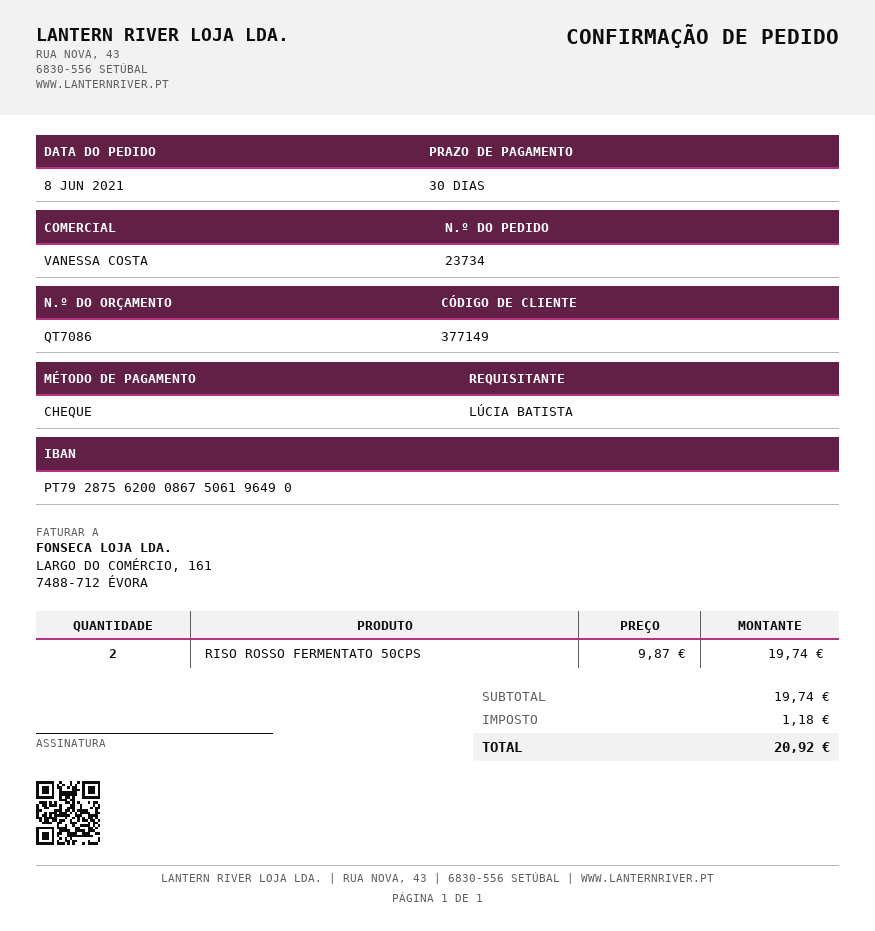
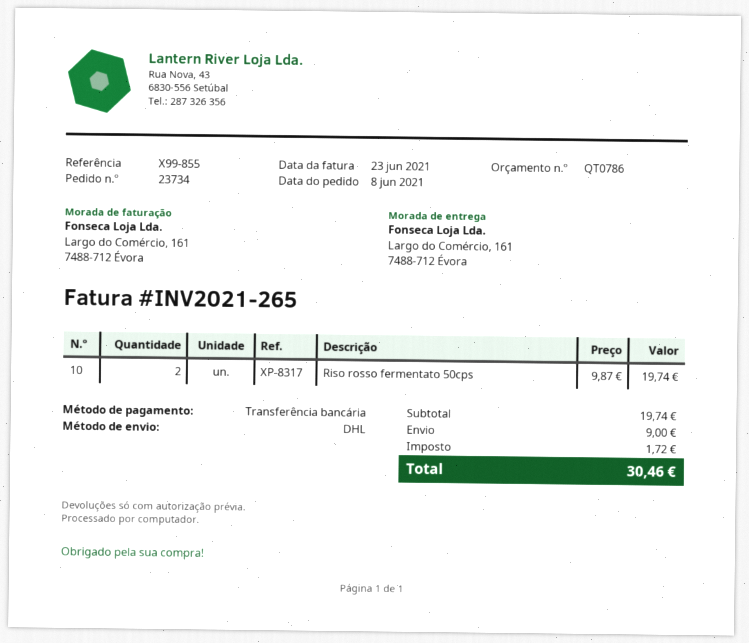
quote number: QT7086 -> QT0786
payment method: cheque -> bank transfer
shipping: none -> 9.00
tax: 1.18 -> 1.72
total: 20.92 -> 30.46

